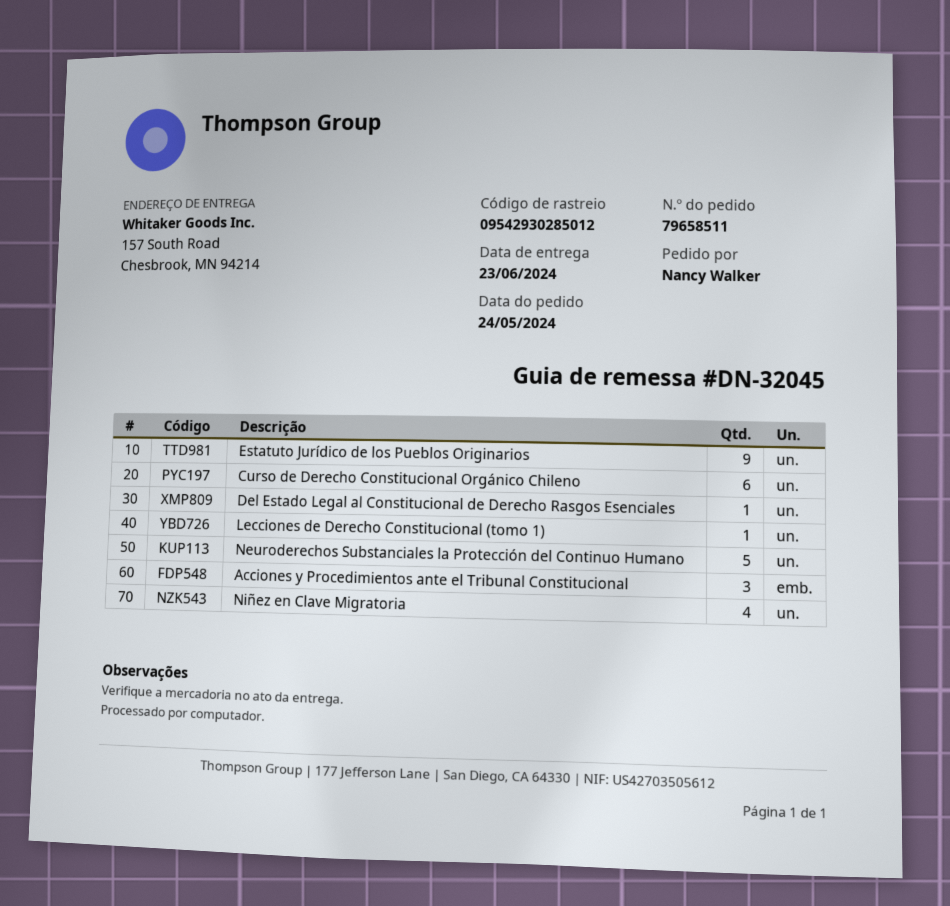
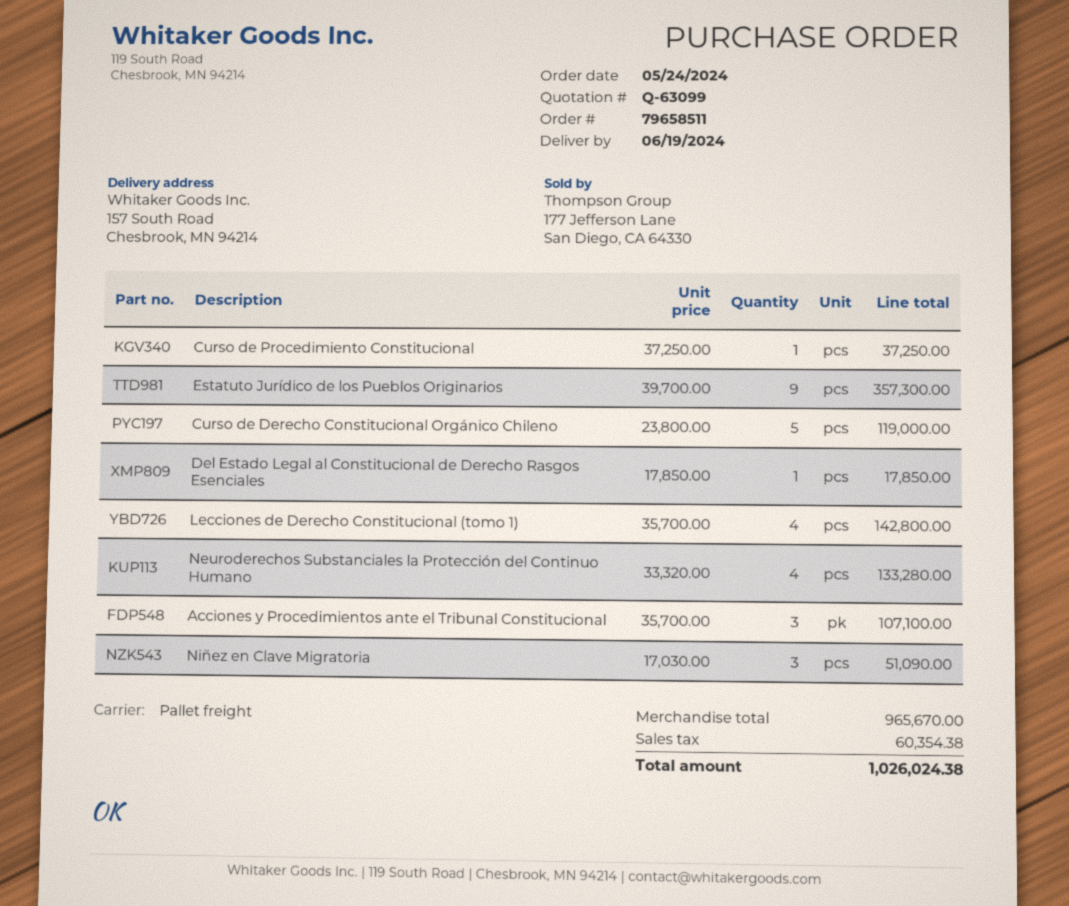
delivery date: 2024-06-23 -> 2024-06-19
Curso de Derecho Constitucional Orgánico Chileno: 6 -> 5
Lecciones de Derecho Constitucional (tomo 1): 1 -> 4
Neuroderechos Substanciales la Protección del Continuo Humano: 5 -> 4
Niñez en Clave Migratoria: 4 -> 3
Curso de Procedimiento Constitucional: none -> 1

